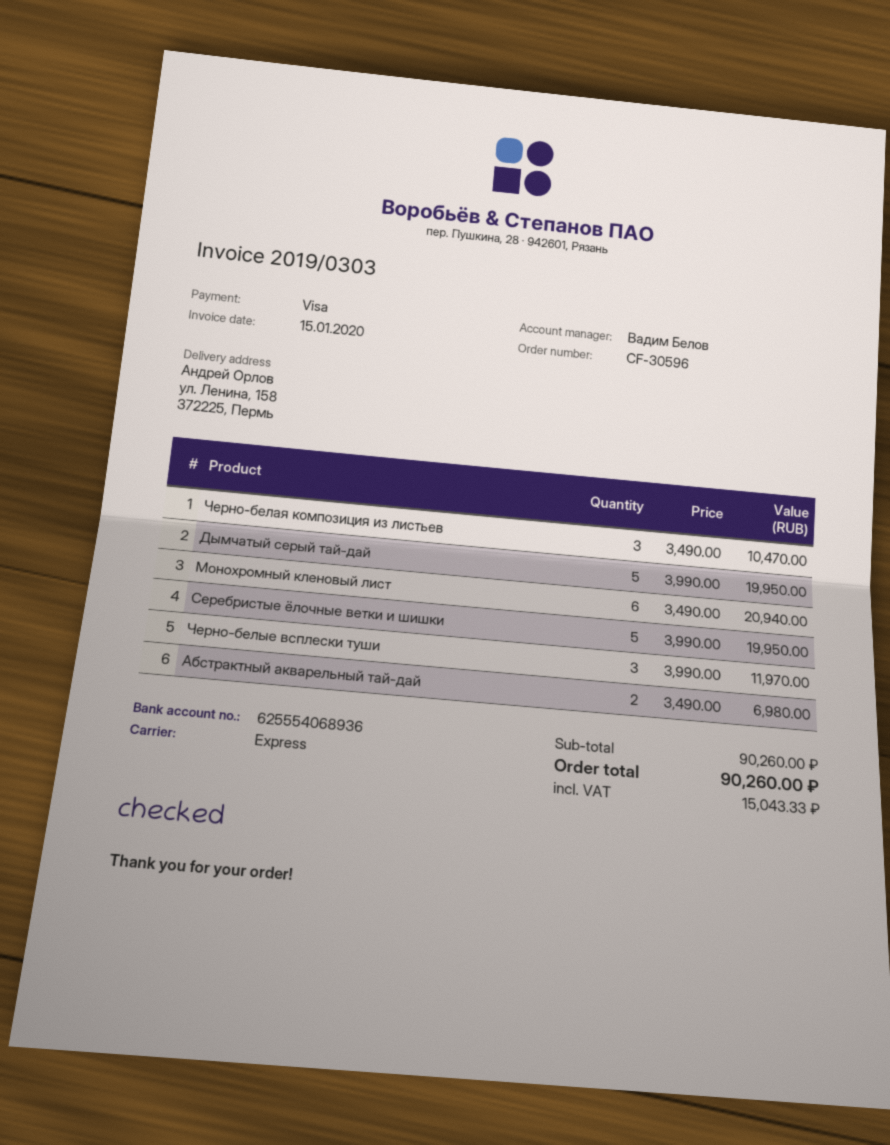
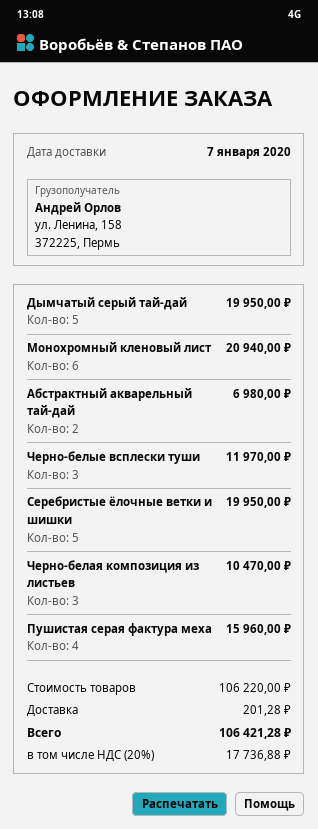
Пушистая серая фактура меха: none -> 4 for 15960.00
subtotal: 90260.00 -> 106220.00
shipping: none -> 201.28
tax: 15043.33 -> 17736.88
total: 90260.00 -> 106421.28

